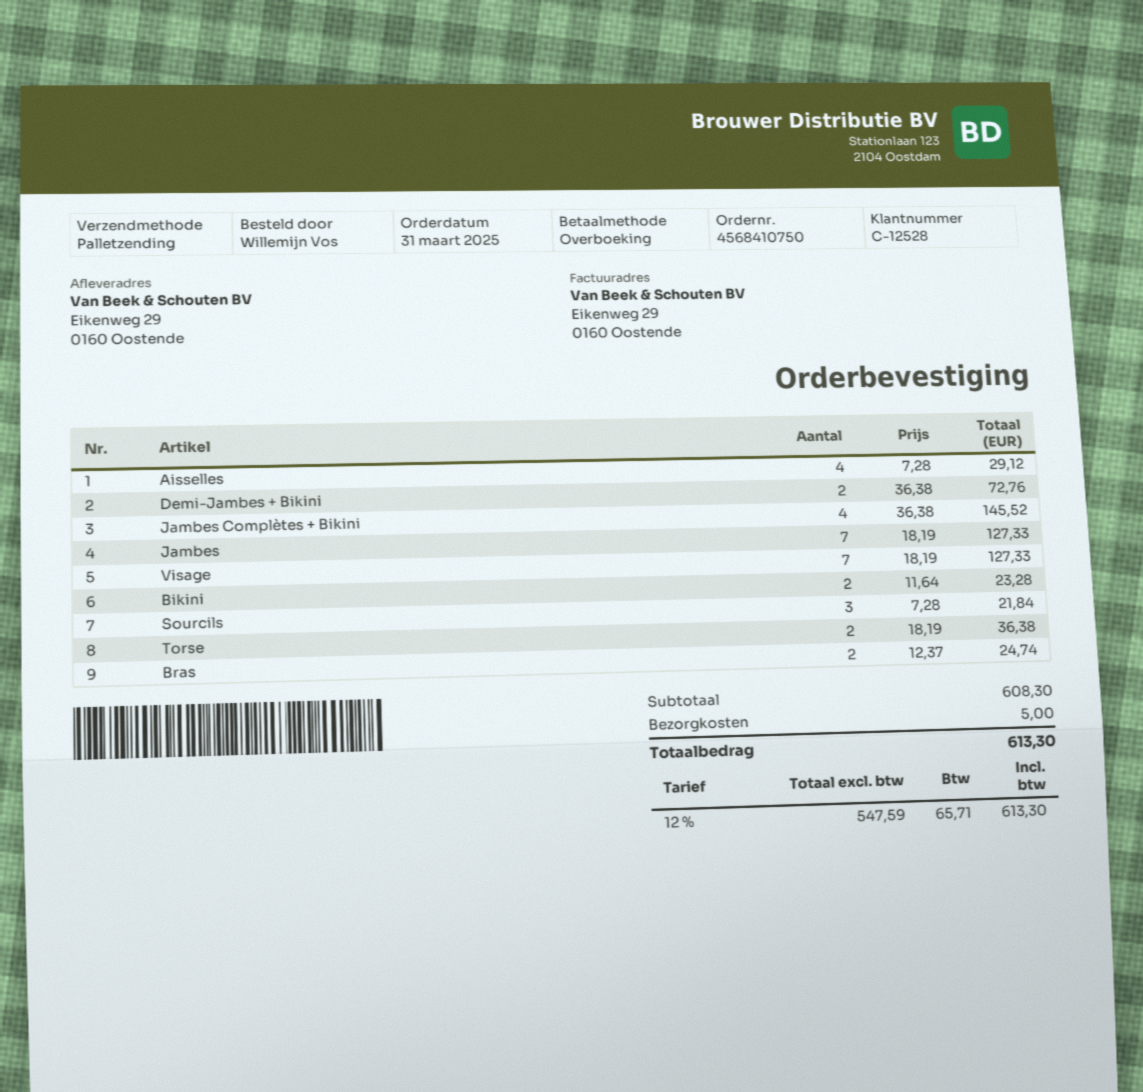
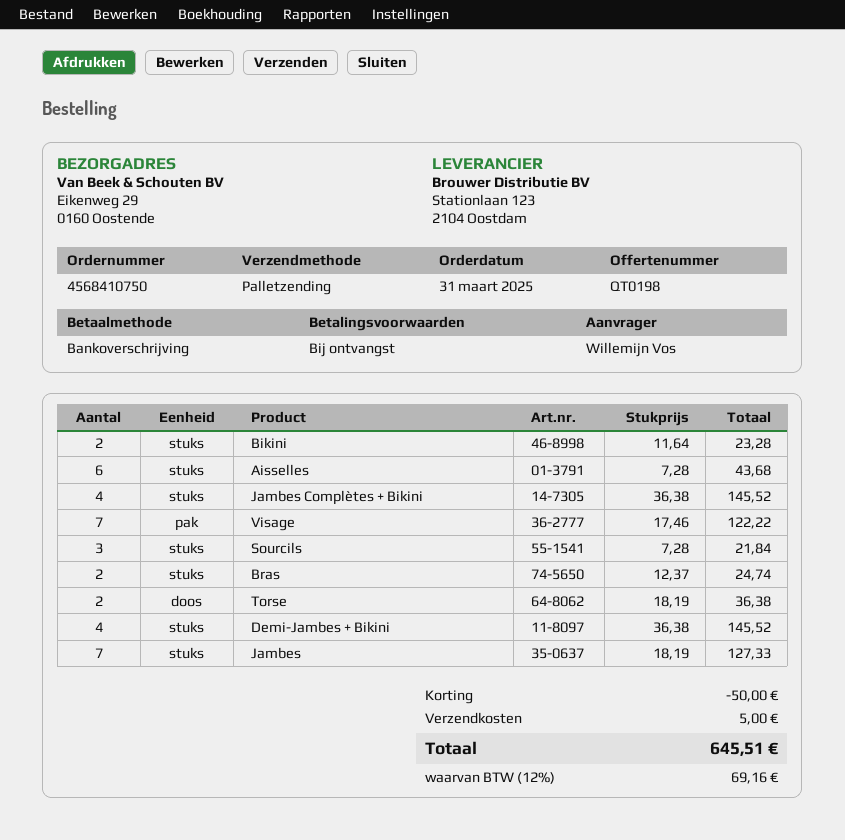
Aisselles: 4 x 7.28 = 29.12 -> 6 x 7.28 = 43.68
Demi-Jambes + Bikini: 2 x 36.38 = 72.76 -> 4 x 36.38 = 145.52
Visage: 7 x 18.19 = 127.33 -> 7 x 17.46 = 122.22
discount: none -> 50.00
tax: 12% = 65.71 -> 12% = 69.16
total: 613.30 -> 645.51

